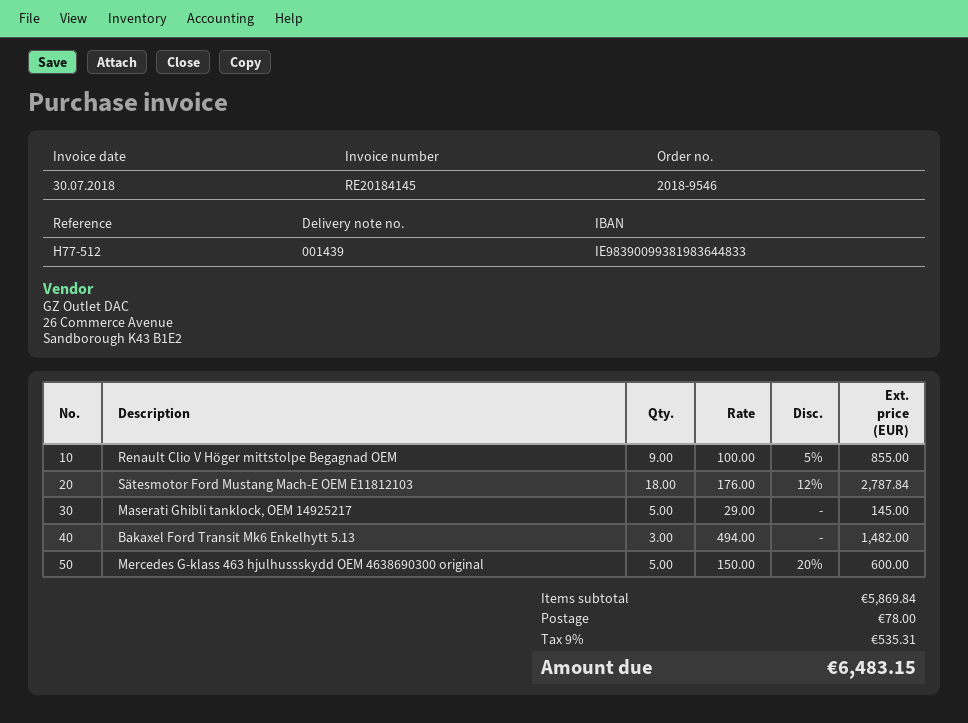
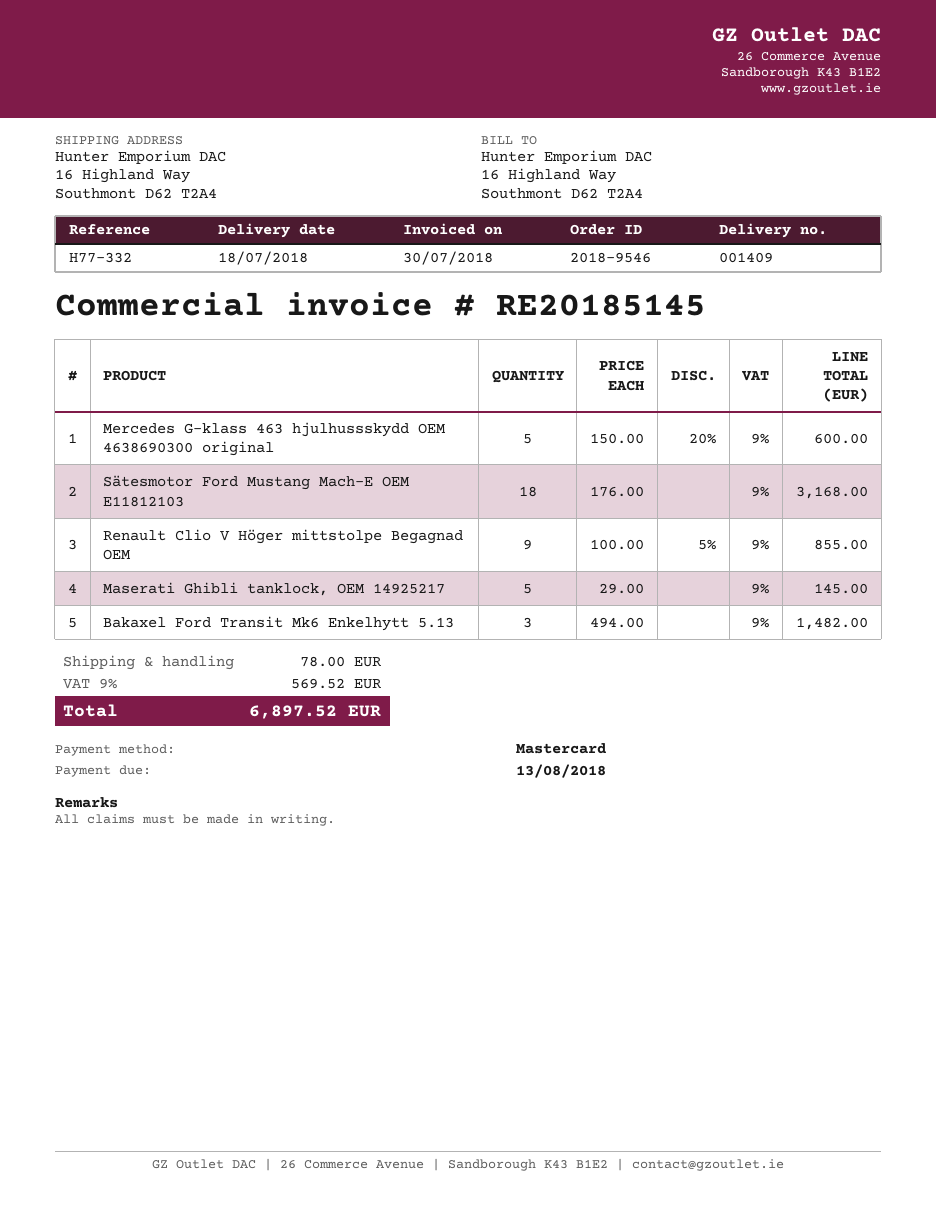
delivery note number: 001439 -> 001409
invoice number: RE20184145 -> RE20185145
reference: H77-512 -> H77-332
Sätesmotor Ford Mustang Mach-E OEM E11812103: 18 x 176.00 - 12% = 2787.84 -> 18 x 176.00 = 3168.00
tax: 9% = 535.31 -> 9% = 569.52
total: 6483.15 -> 6897.52

